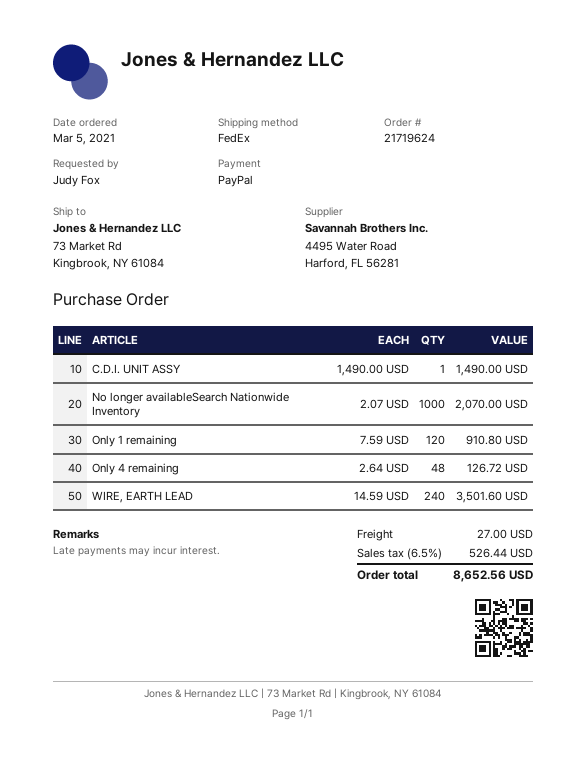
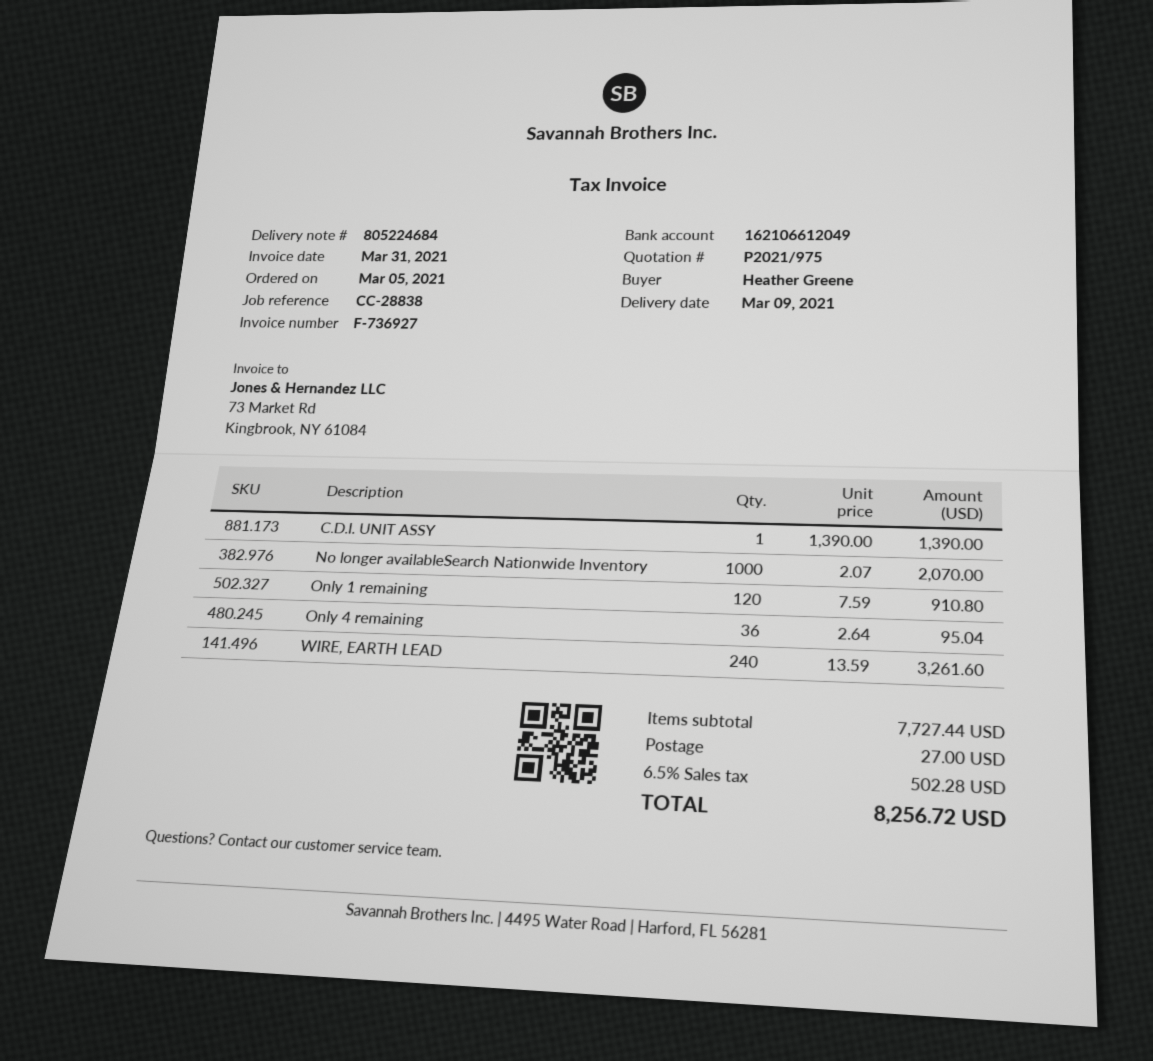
ordered by: Judy Fox -> Heather Greene
C.D.I. UNIT ASSY: 1 x 1490.00 = 1490.00 -> 1 x 1390.00 = 1390.00
Only 4 remaining: 48 x 2.64 = 126.72 -> 36 x 2.64 = 95.04
WIRE, EARTH LEAD: 240 x 14.59 = 3501.60 -> 240 x 13.59 = 3261.60
tax: 6.5% = 526.44 -> 6.5% = 502.28
total: 8652.56 -> 8256.72

